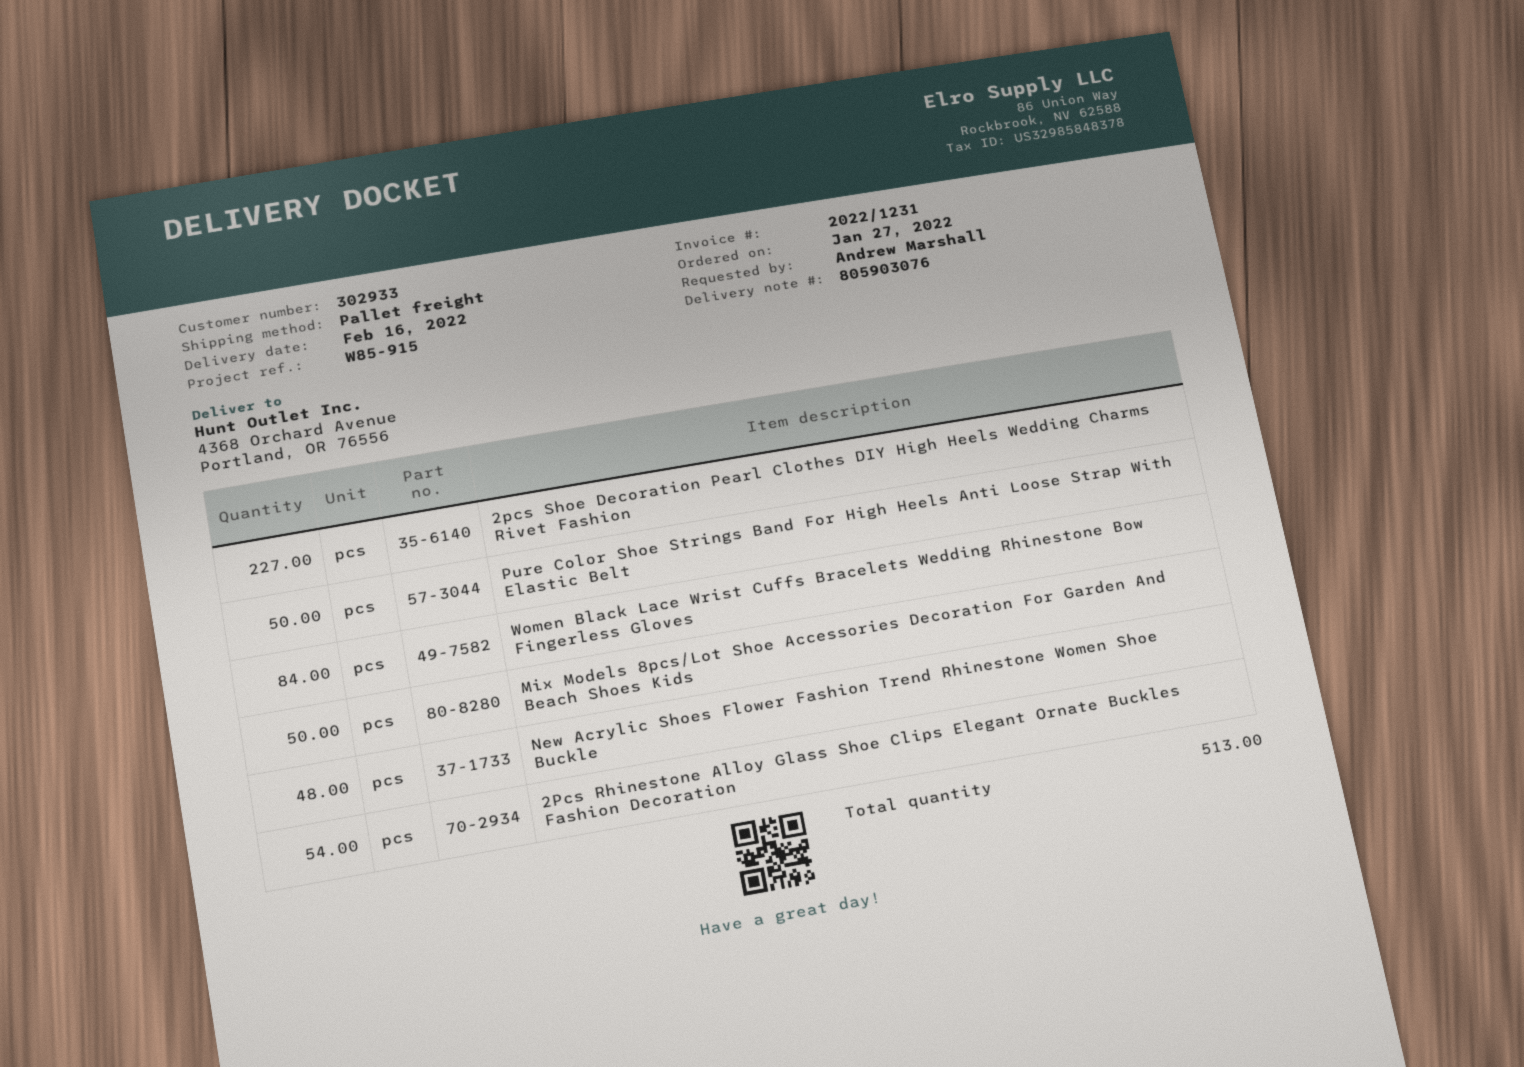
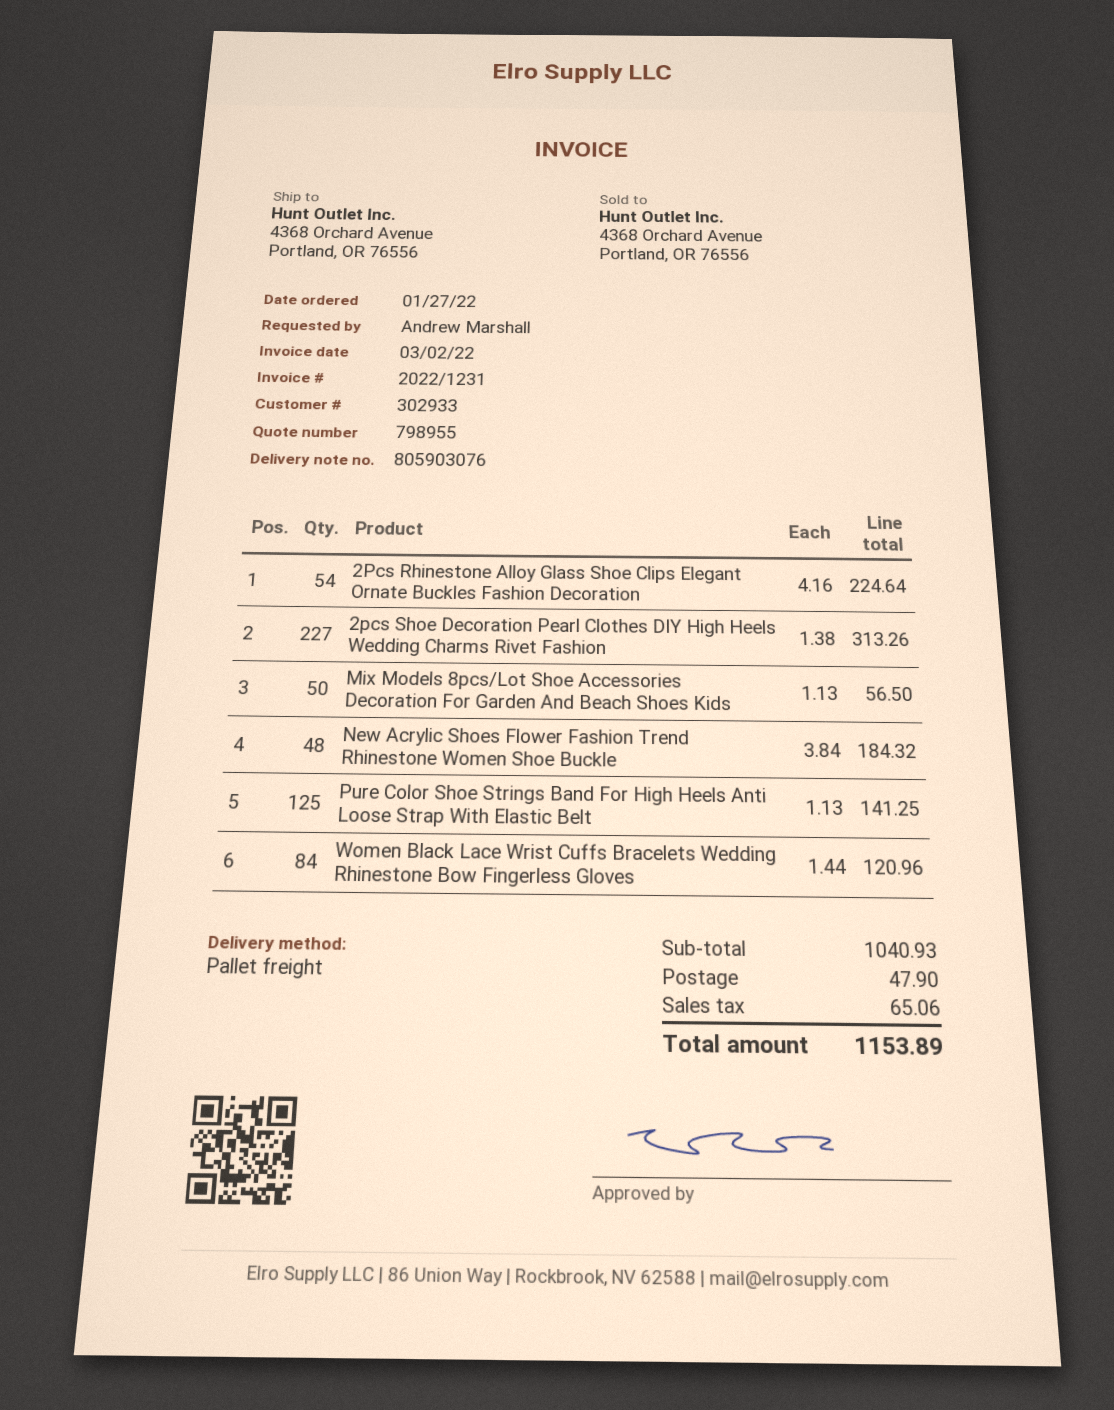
Pure Color Shoe Strings Band For High Heels Anti Loose Strap With Elastic Belt: 50 -> 125

